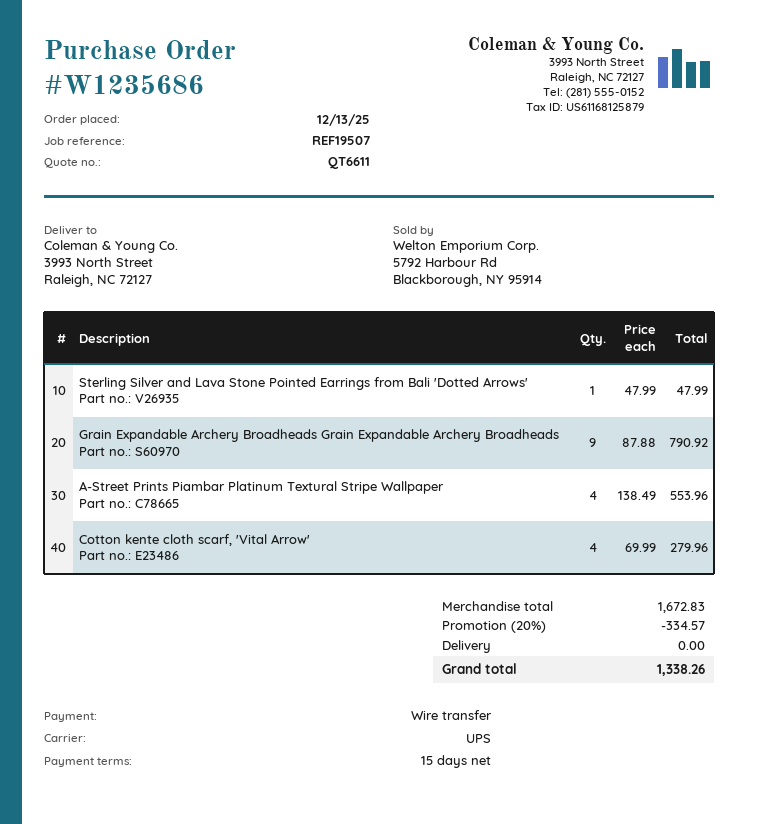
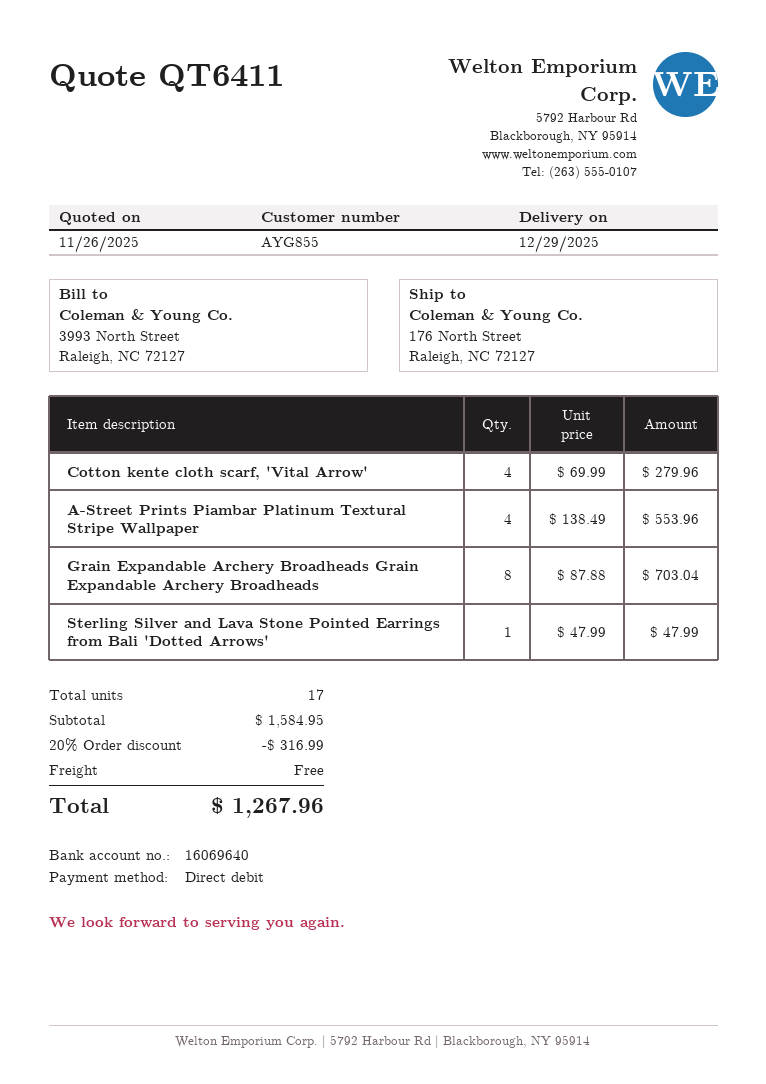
quote number: QT6611 -> QT6411
payment method: bank transfer -> direct debit
ship to: 3993 North Street, Raleigh, NC 72127 -> 176 North Street, Raleigh, NC 72127
Grain Expandable Archery Broadheads Grain Expandable Archery Broadheads: 9 x 87.88 = 790.92 -> 8 x 87.88 = 703.04
subtotal: 1672.83 -> 1584.95
discount: 20% = 334.57 -> 20% = 316.99
total: 1338.26 -> 1267.96

